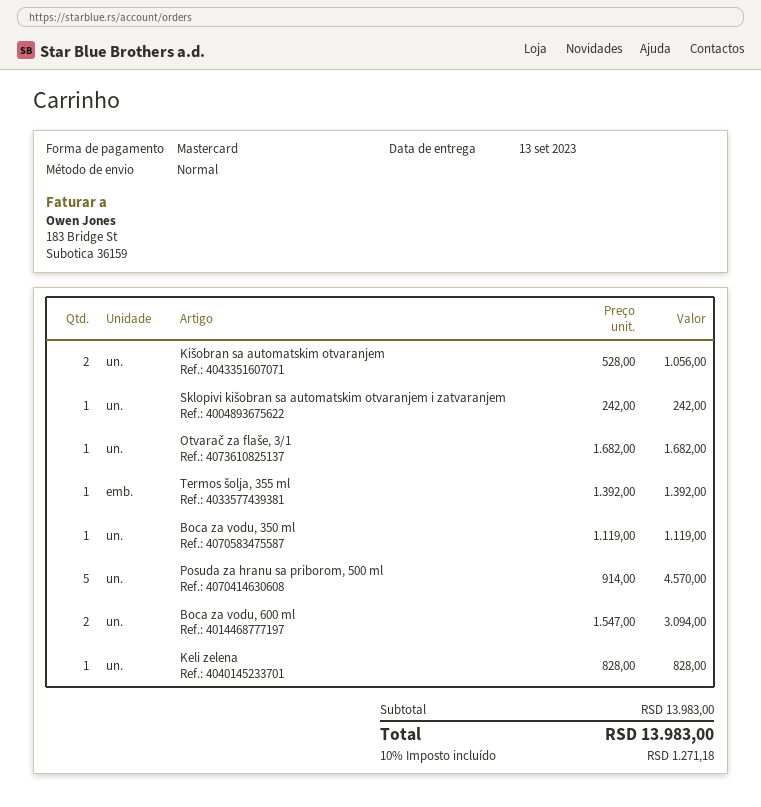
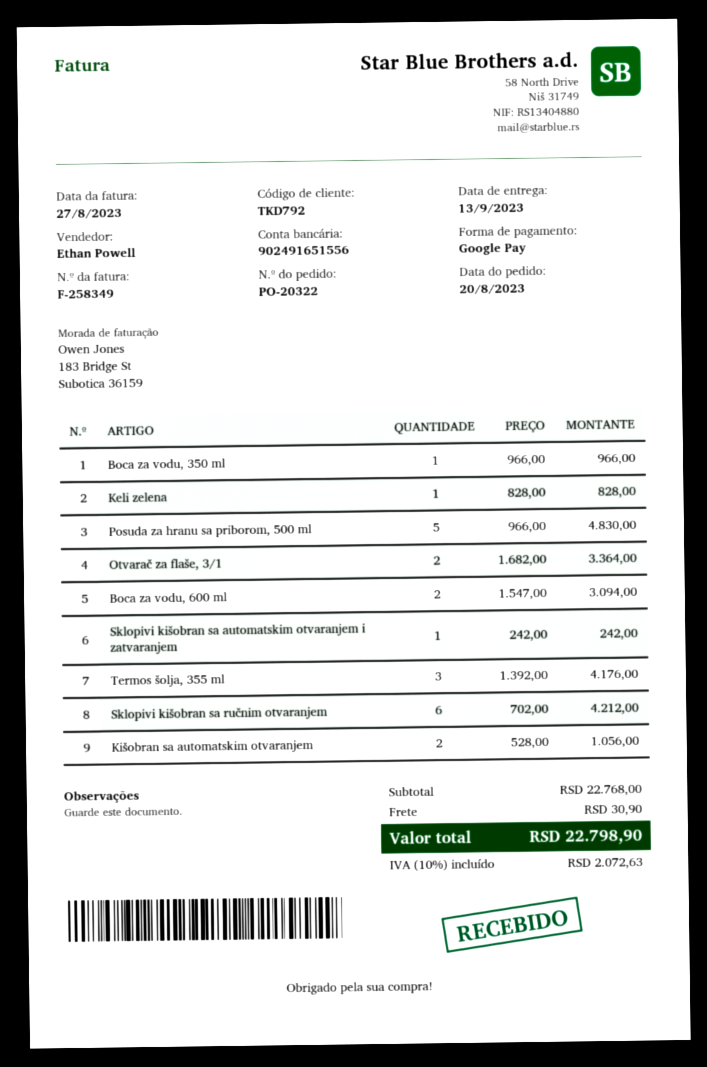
payment method: Mastercard -> Google Pay
Otvarač za flaše, 3/1: 1 x 1682.00 = 1682.00 -> 2 x 1682.00 = 3364.00
Termos šolja, 355 ml: 1 x 1392.00 = 1392.00 -> 3 x 1392.00 = 4176.00
Boca za vodu, 350 ml: 1 x 1119.00 = 1119.00 -> 1 x 966.00 = 966.00
Posuda za hranu sa priborom, 500 ml: 5 x 914.00 = 4570.00 -> 5 x 966.00 = 4830.00
Sklopivi kišobran sa ručnim otvaranjem: none -> 6 x 702.00 = 4212.00
subtotal: 13983.00 -> 22768.00
shipping: none -> 30.90
tax: 10% = 1271.18 -> 10% = 2072.63
total: 13983.00 -> 22798.90

